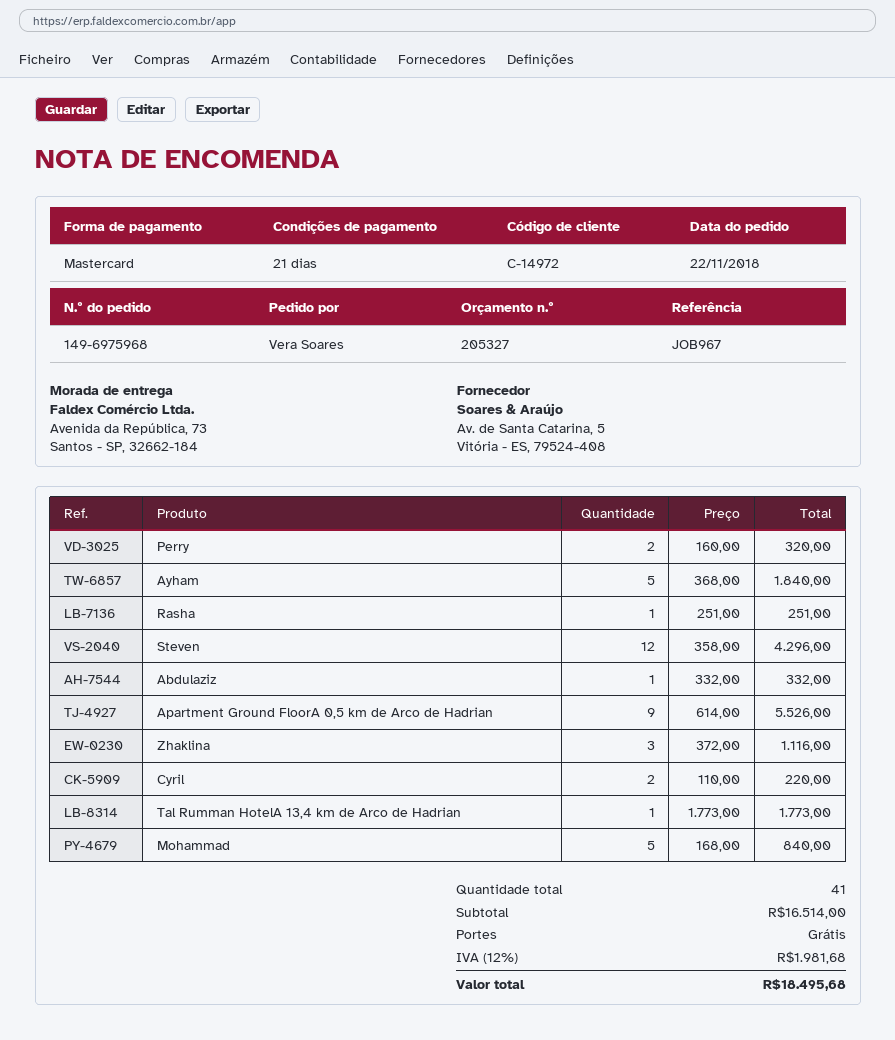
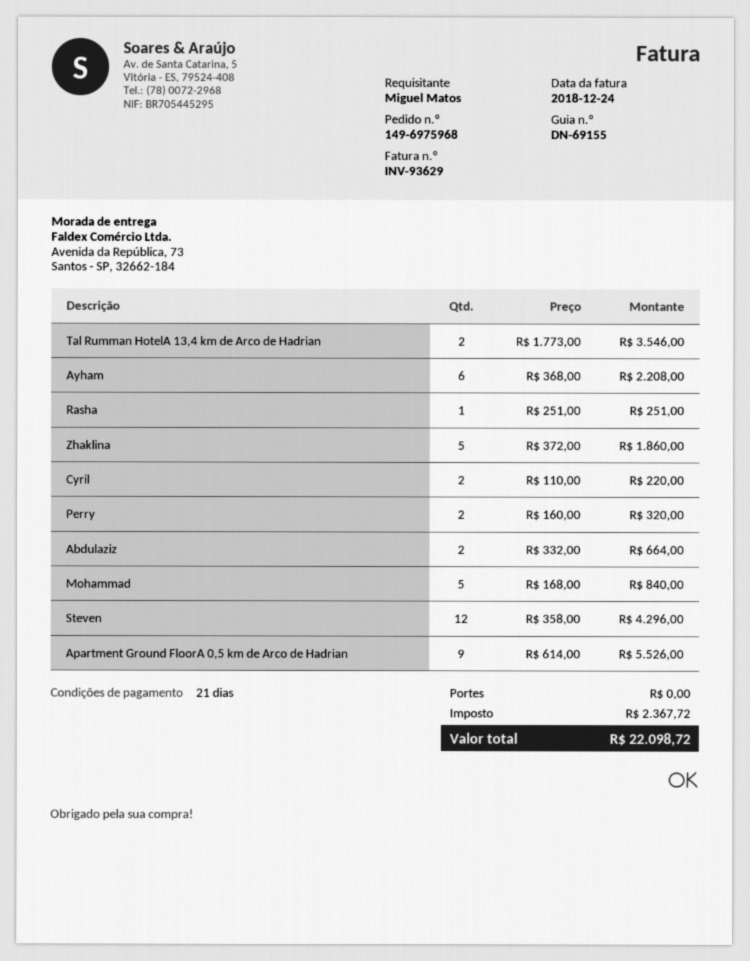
ordered by: Vera Soares -> Miguel Matos
Ayham: 5 x 368.00 = 1840.00 -> 6 x 368.00 = 2208.00
Abdulaziz: 1 x 332.00 = 332.00 -> 2 x 332.00 = 664.00
Zhaklina: 3 x 372.00 = 1116.00 -> 5 x 372.00 = 1860.00
Tal Rumman HotelA 13,4 km de Arco de Hadrian: 1 x 1773.00 = 1773.00 -> 2 x 1773.00 = 3546.00
tax: 1981.68 -> 2367.72
total: 18495.68 -> 22098.72

